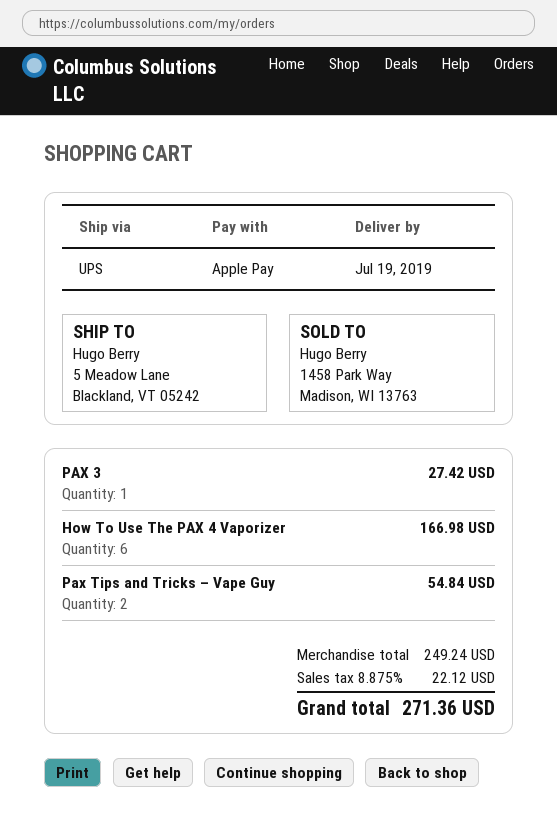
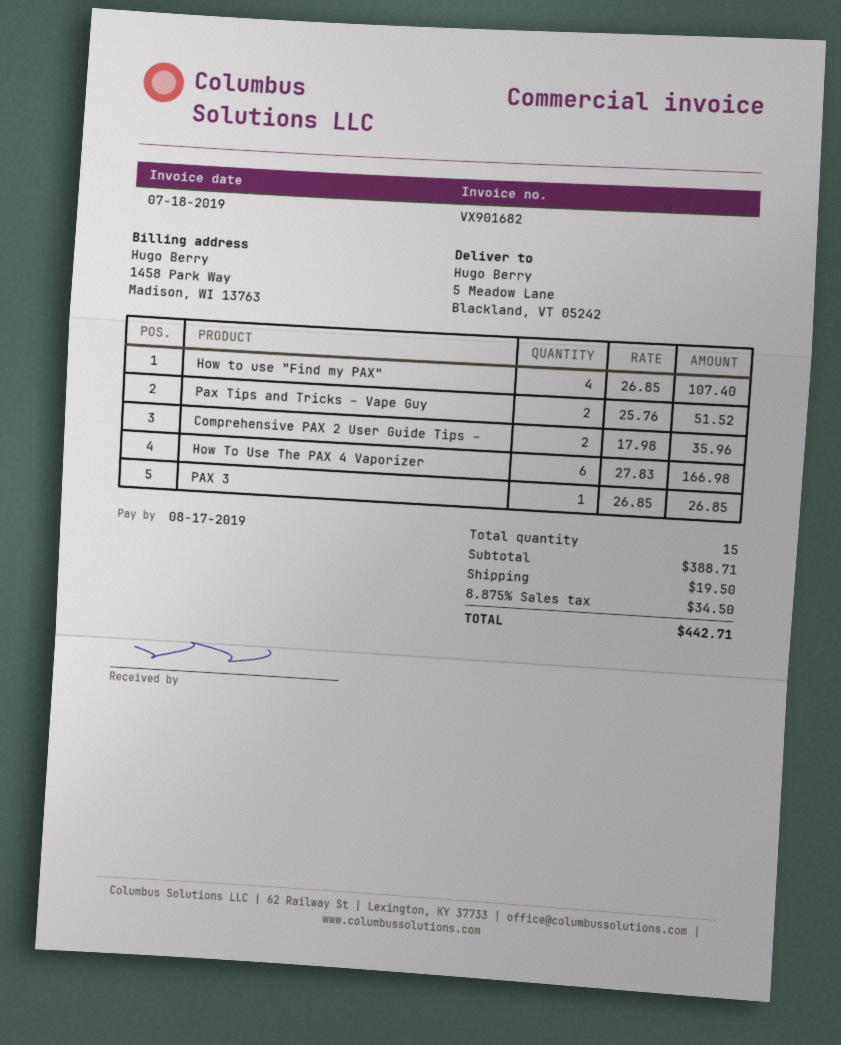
PAX 3: 1 for 27.42 -> 1 for 26.85
Pax Tips and Tricks – Vape Guy: 2 for 54.84 -> 2 for 51.52
How to use "Find my PAX": none -> 4 for 107.40
Comprehensive PAX 2 User Guide Tips –: none -> 2 for 35.96
subtotal: 249.24 -> 388.71
shipping: none -> 19.50
tax: 8.875% = 22.12 -> 8.875% = 34.50
total: 271.36 -> 442.71

